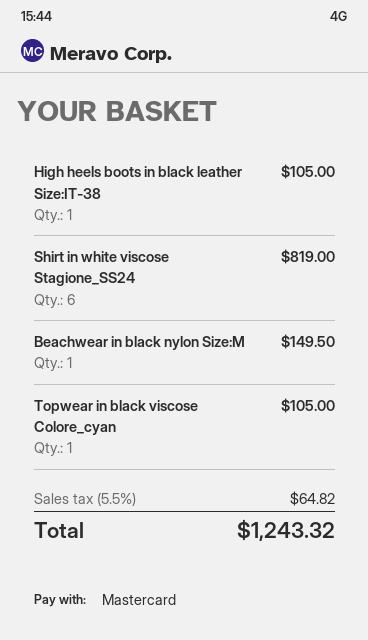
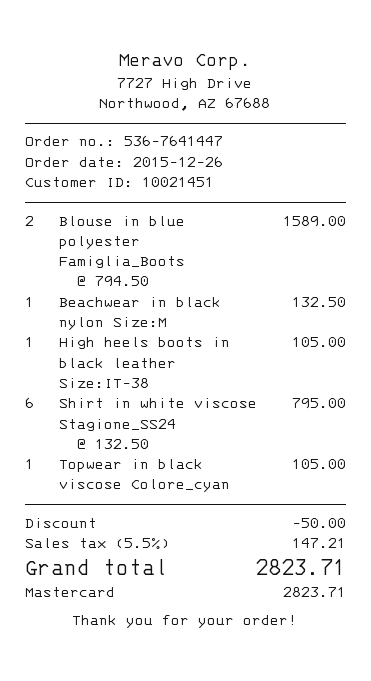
Shirt in white viscose Stagione_SS24: 6 for 819.00 -> 6 for 795.00
Beachwear in black nylon Size:M: 1 for 149.50 -> 1 for 132.50
Blouse in blue polyester Famiglia_Boots: none -> 2 for 1589.00
discount: none -> 50.00
tax: 5.5% = 64.82 -> 5.5% = 147.21
total: 1243.32 -> 2823.71

